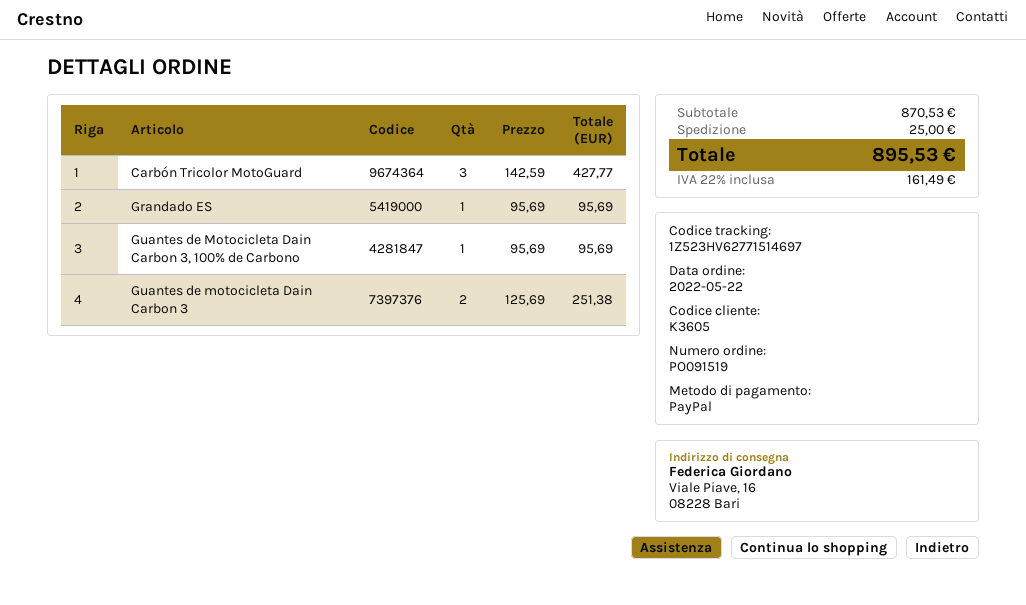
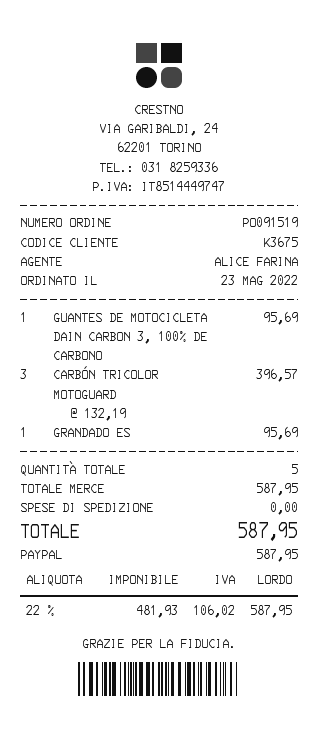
order date: 2022-05-22 -> 2022-05-23
customer number: K3605 -> K3675
Carbón Tricolor MotoGuard: 3 x 142.59 = 427.77 -> 3 x 132.19 = 396.57
Guantes de motocicleta Dain Carbon 3: 2 x 125.69 = 251.38 -> none
subtotal: 870.53 -> 587.95
shipping: 25.00 -> 0.00
tax: 22% = 161.49 -> 22% = 106.02
total: 895.53 -> 587.95

